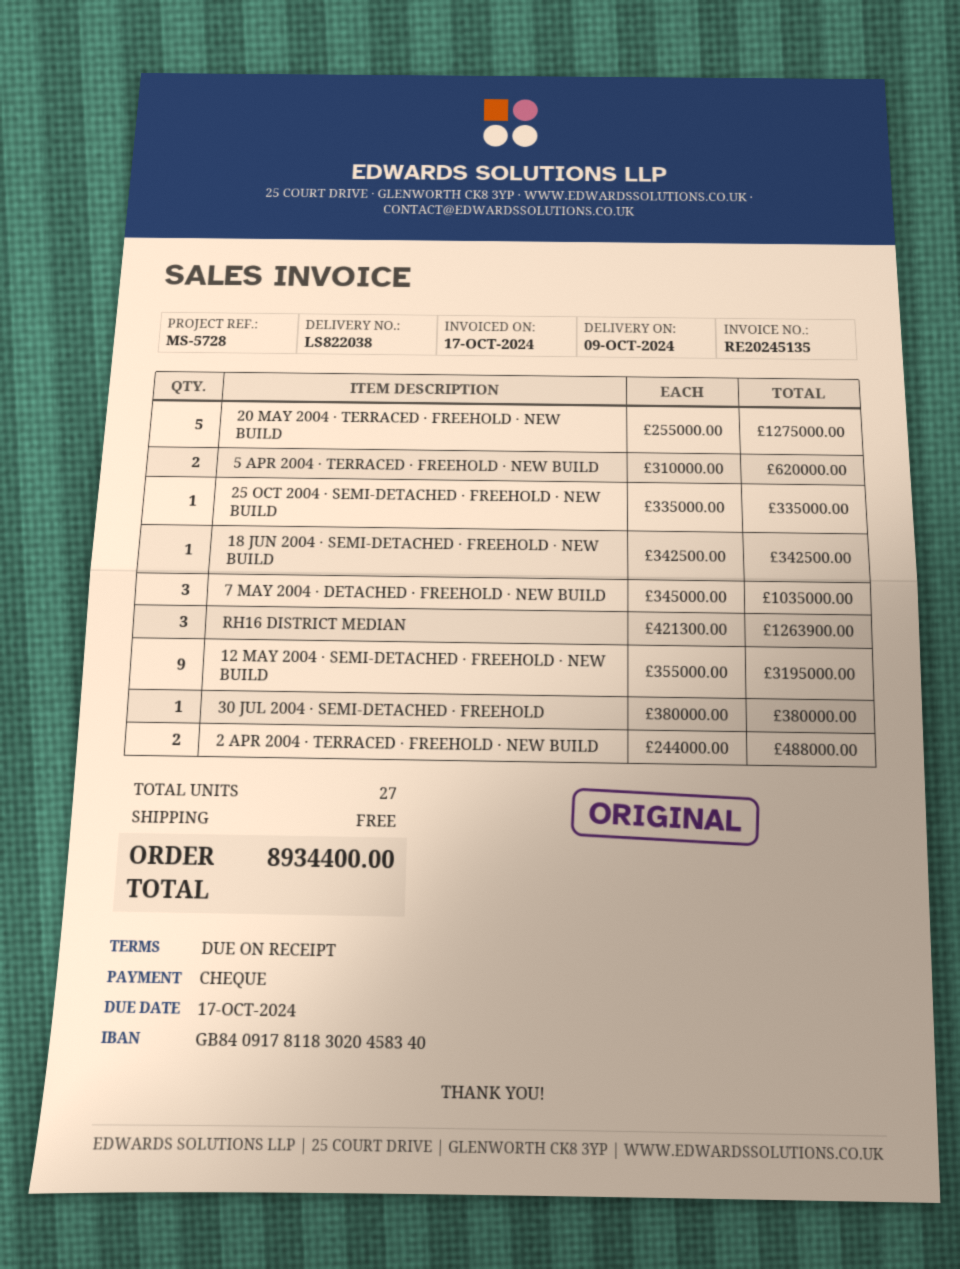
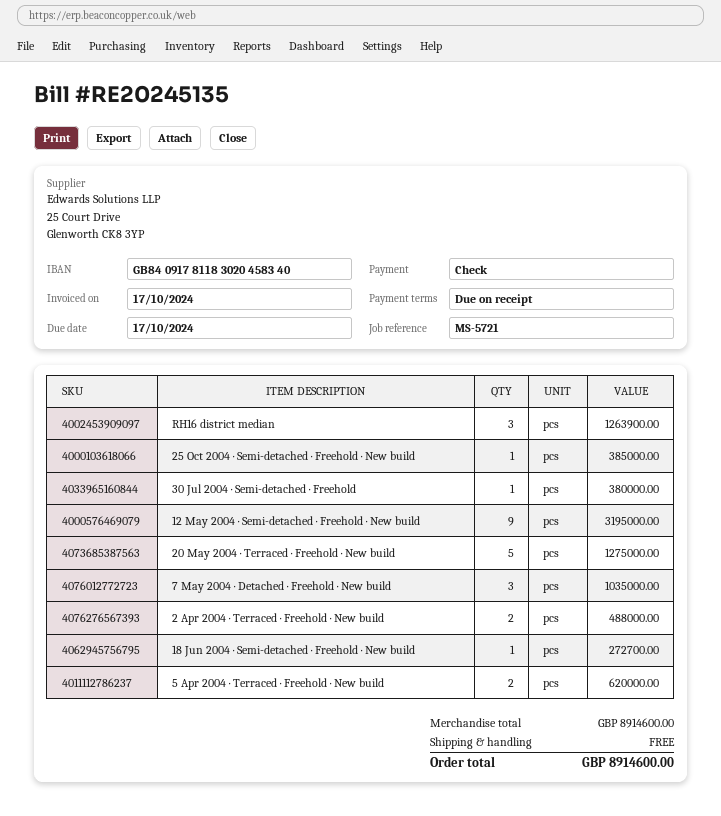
reference: MS-5728 -> MS-5721
25 OCT 2004 · SEMI-DETACHED · FREEHOLD · NEW BUILD: 1 for 335000.00 -> 1 for 385000.00
18 JUN 2004 · SEMI-DETACHED · FREEHOLD · NEW BUILD: 1 for 342500.00 -> 1 for 272700.00
total: 8934400.00 -> 8914600.00

